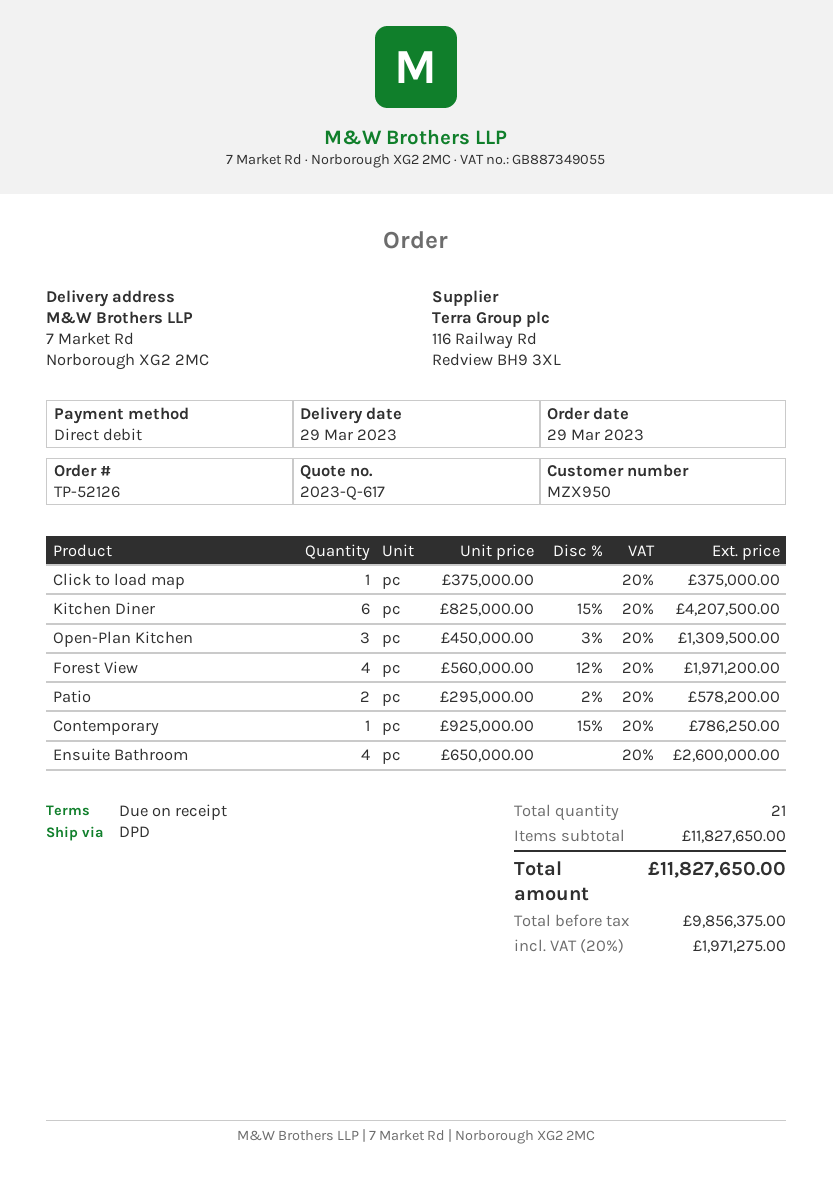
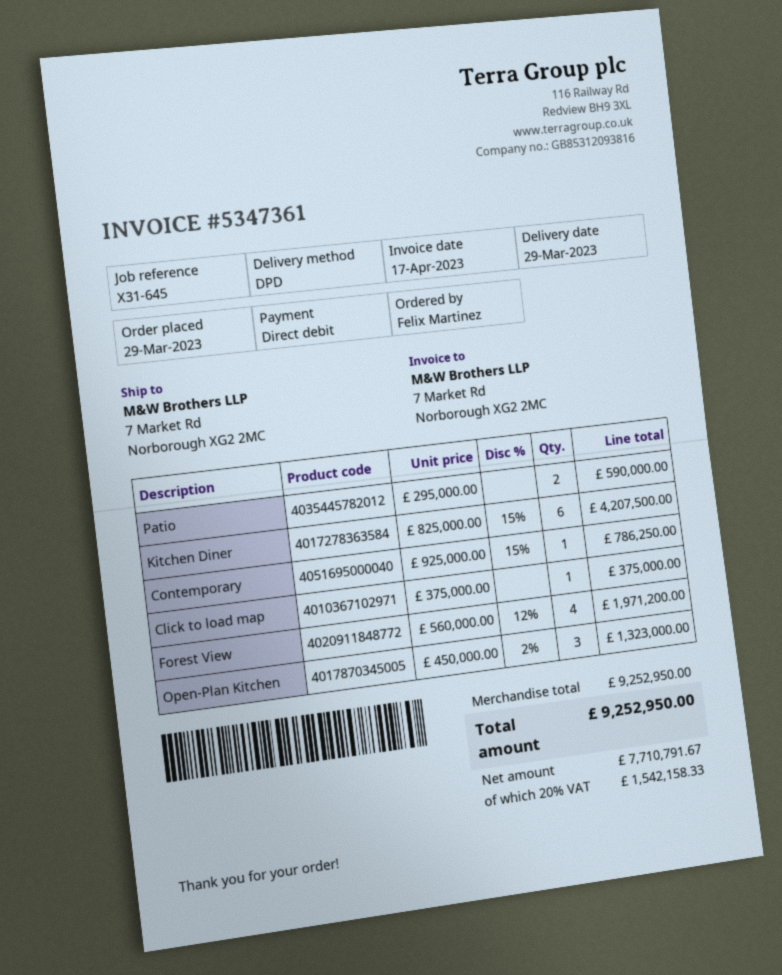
Open-Plan Kitchen: 3 x 450000.00 - 3% = 1309500.00 -> 3 x 450000.00 - 2% = 1323000.00
Patio: 2 x 295000.00 - 2% = 578200.00 -> 2 x 295000.00 = 590000.00
Ensuite Bathroom: 4 x 650000.00 = 2600000.00 -> none
subtotal: 11827650.00 -> 9252950.00
net: 9856375.00 -> 7710791.67
tax: 20% = 1971275.00 -> 20% = 1542158.33
total: 11827650.00 -> 9252950.00

